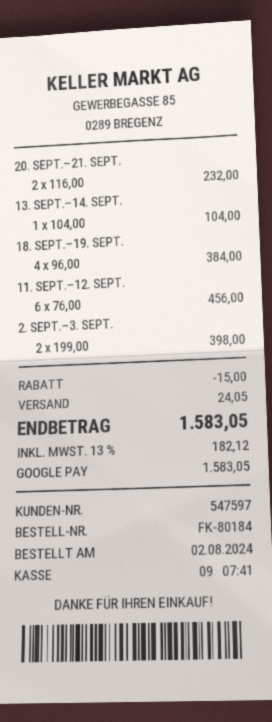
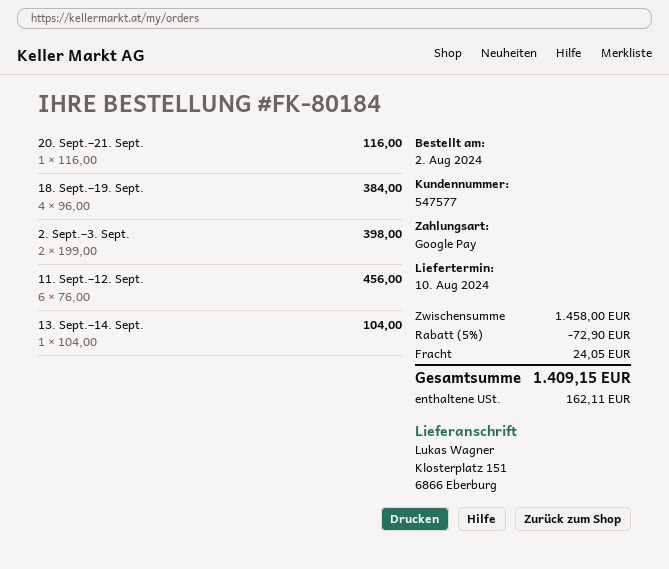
customer number: 547597 -> 547577
20. SEPT.–21. SEPT.: 2 x 116.00 = 232.00 -> 1 x 116.00 = 116.00
discount: 15.00 -> 72.90
tax: 182.12 -> 162.11
total: 1583.05 -> 1409.15

